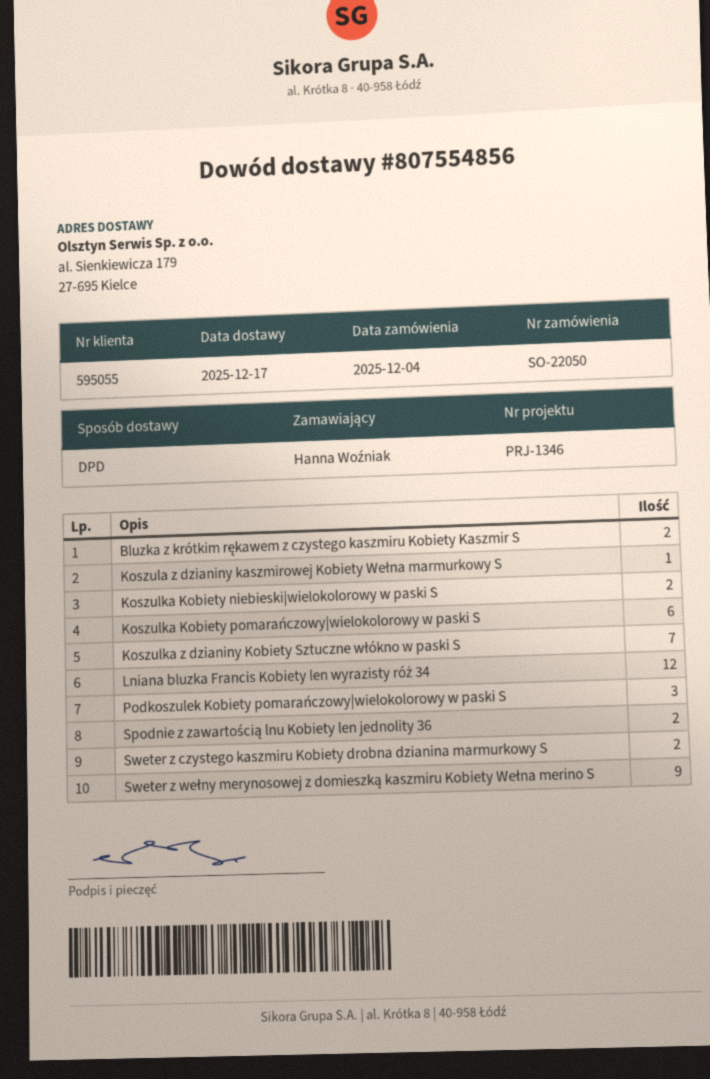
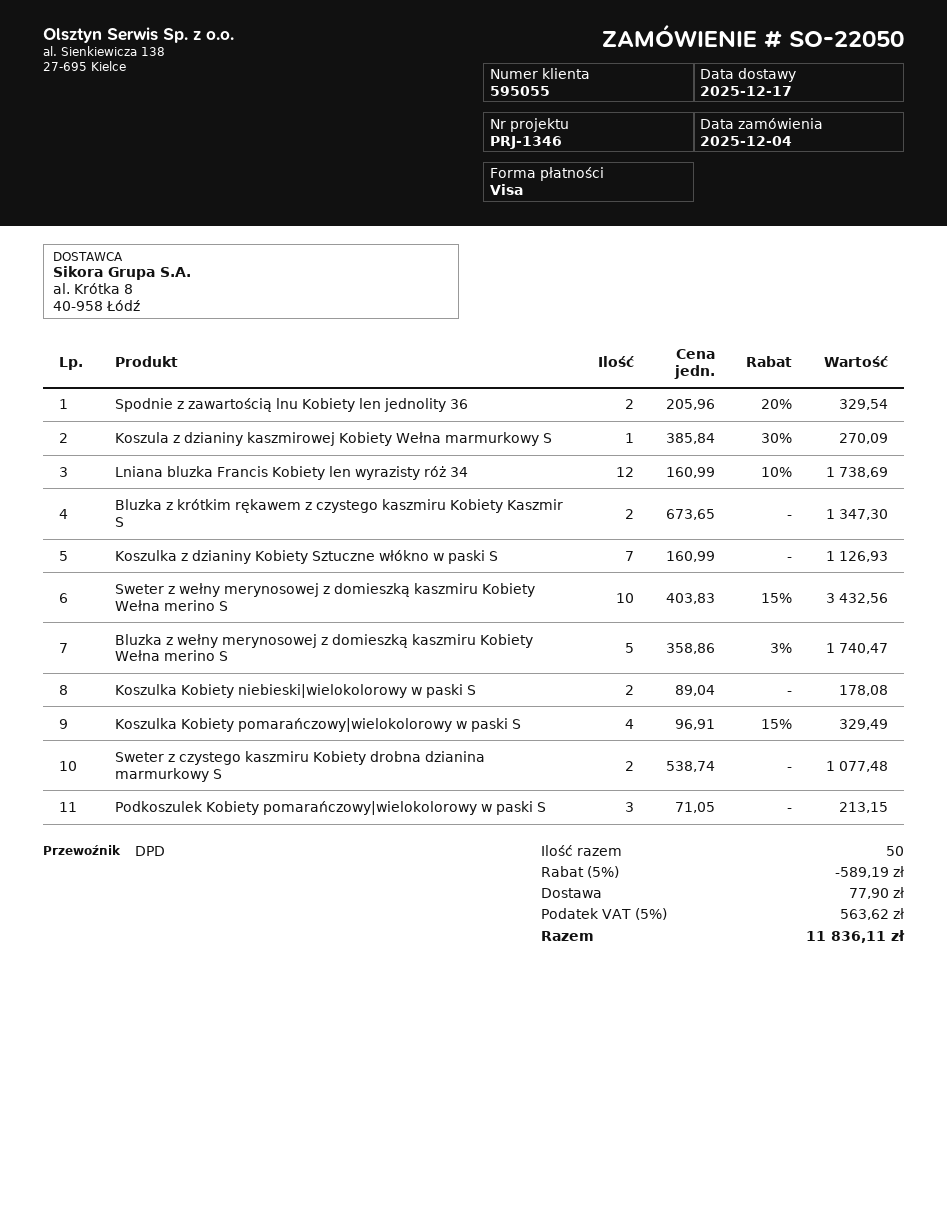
Koszulka Kobiety pomarańczowy|wielokolorowy w paski S: 6 -> 4
Sweter z wełny merynosowej z domieszką kaszmiru Kobiety Wełna merino S: 9 -> 10
Bluzka z wełny merynosowej z domieszką kaszmiru Kobiety Wełna merino S: none -> 5

